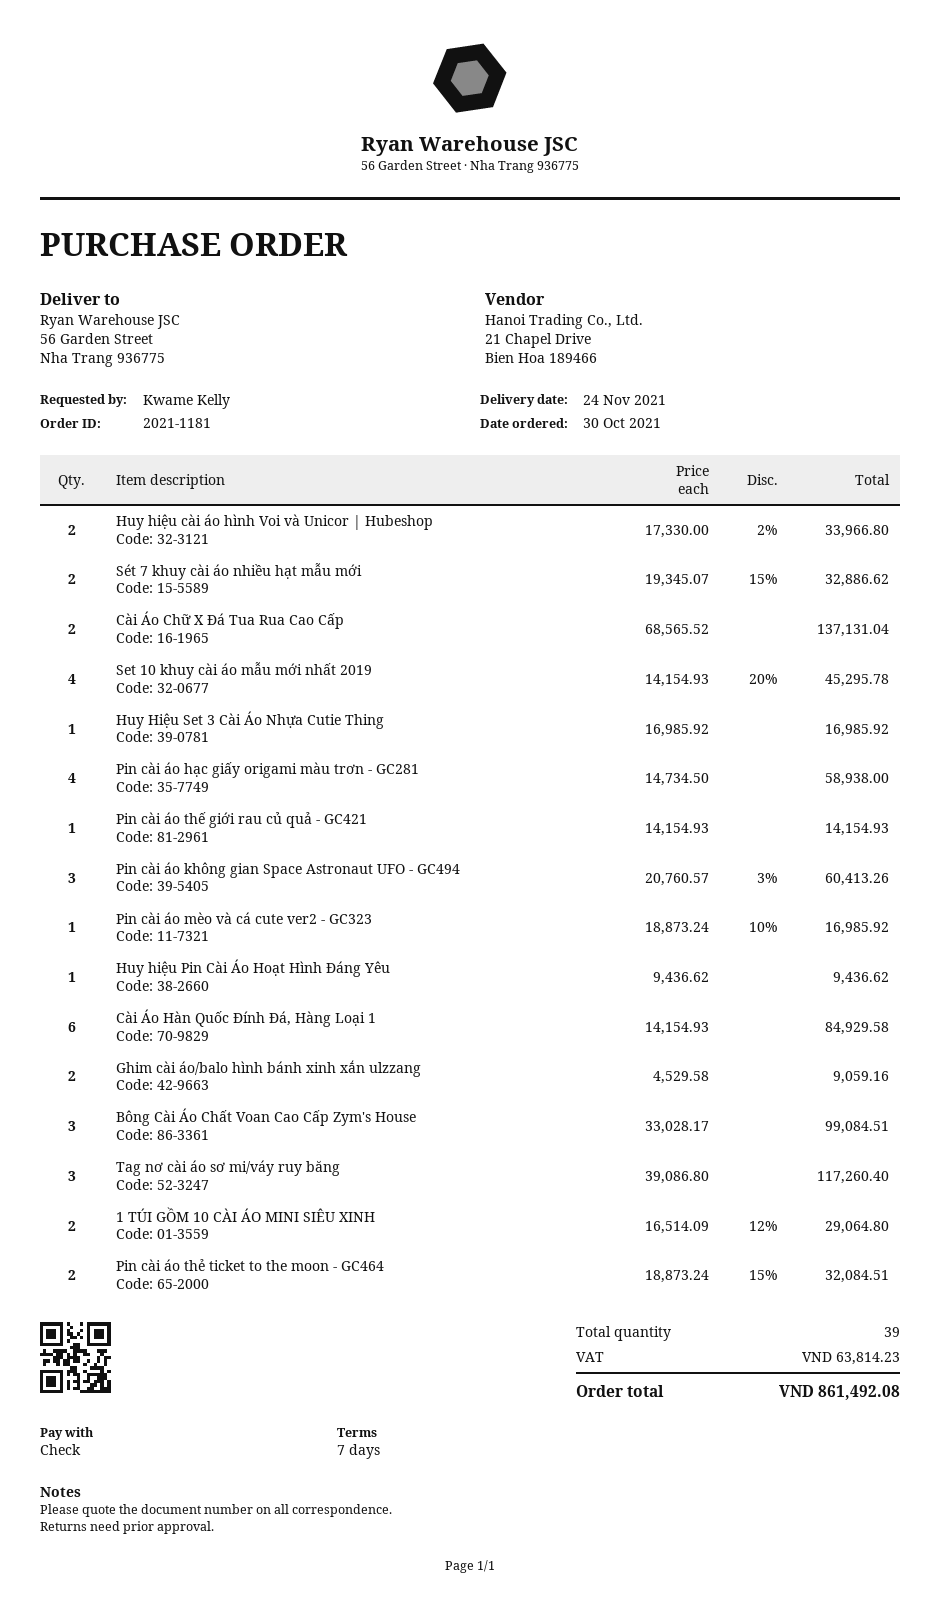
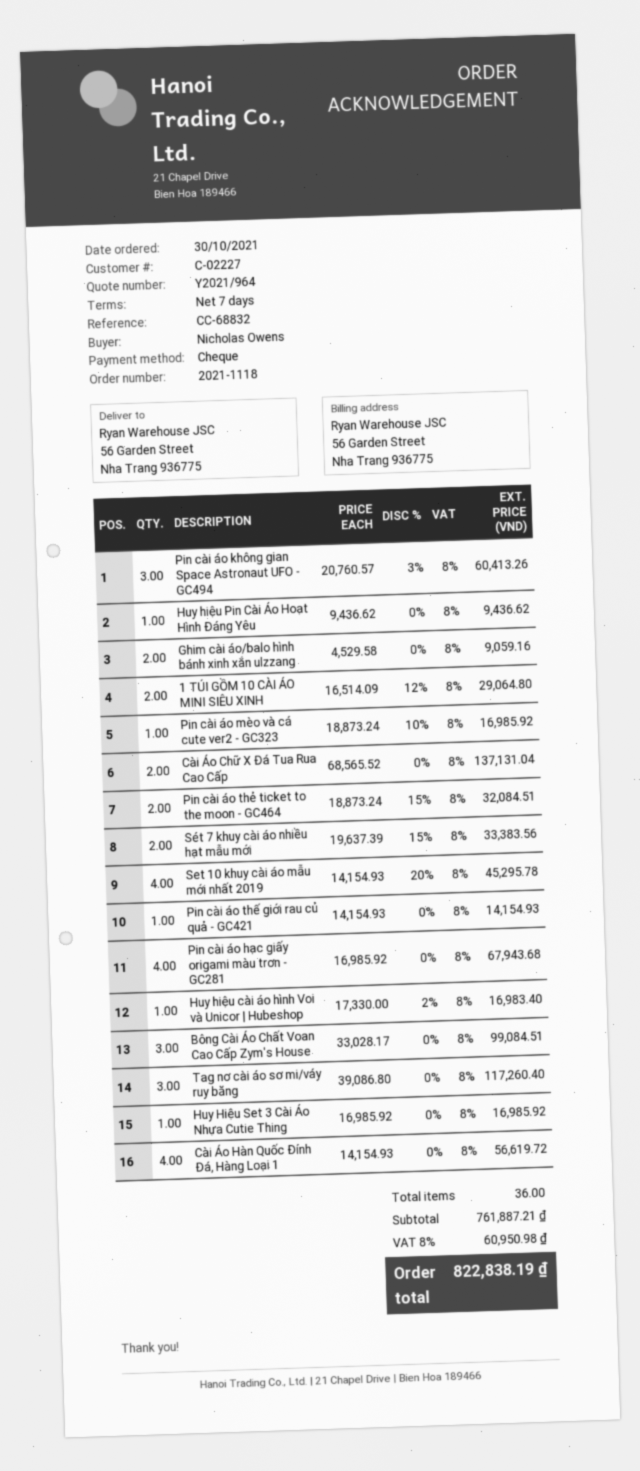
order number: 2021-1181 -> 2021-1118
ordered by: Kwame Kelly -> Nicholas Owens
Huy hiệu cài áo hình Voi và Unicor | Hubeshop: 2 x 17330.00 - 2% = 33966.80 -> 1 x 17330.00 - 2% = 16983.40
Sét 7 khuy cài áo nhiều hạt mẫu mới: 2 x 19345.07 - 15% = 32886.62 -> 2 x 19637.39 - 15% = 33383.56
Pin cài áo hạc giấy origami màu trơn - GC281: 4 x 14734.50 = 58938.00 -> 4 x 16985.92 = 67943.68
Cài Áo Hàn Quốc Đính Đá, Hàng Loại 1: 6 x 14154.93 = 84929.58 -> 4 x 14154.93 = 56619.72
total quantity: 39 -> 36
tax: 63814.23 -> 60950.98
total: 861492.08 -> 822838.19

